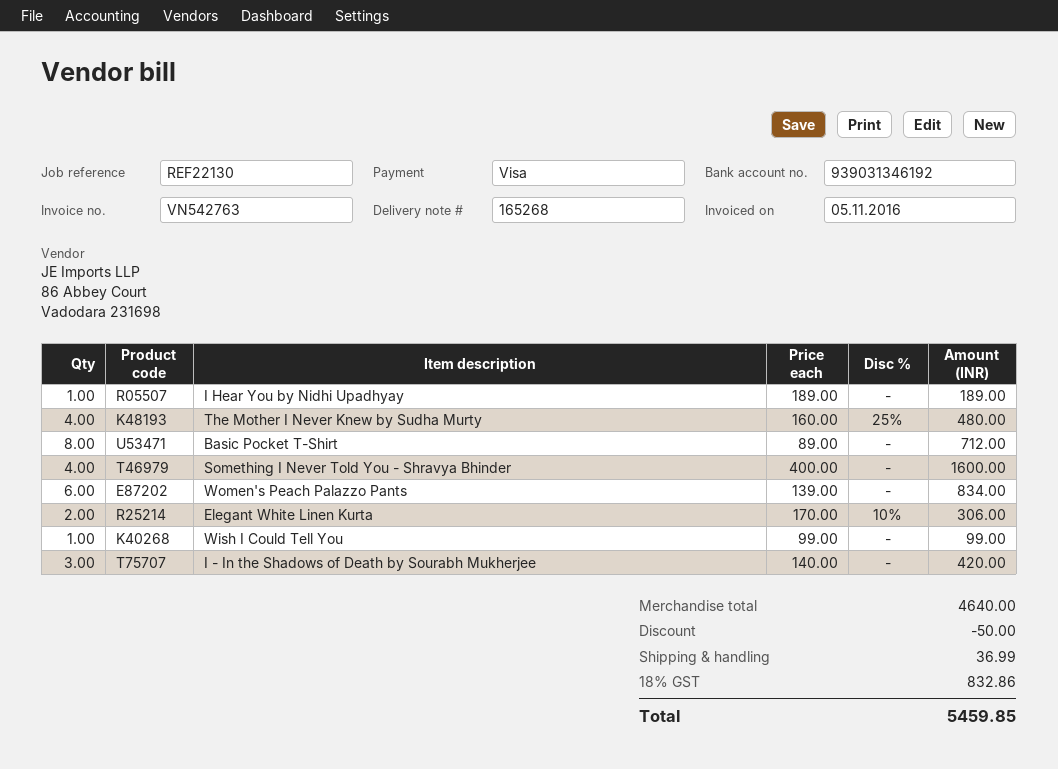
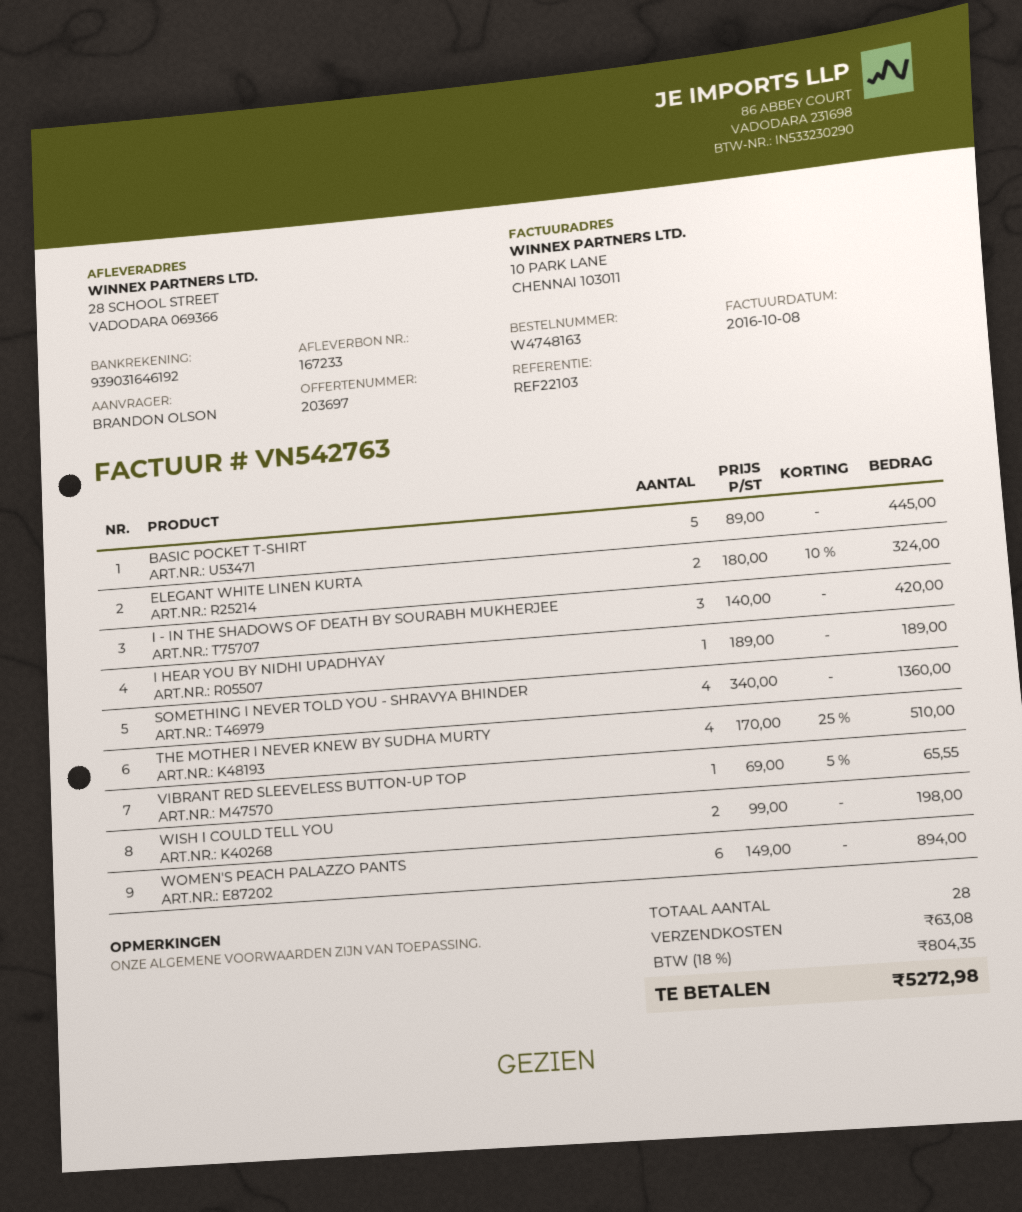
delivery note number: 165268 -> 167233
invoice date: 2016-11-05 -> 2016-10-08
reference: REF22130 -> REF22103
bank account: 939031346192 -> 939031646192
The Mother I Never Knew by Sudha Murty: 4 x 160.00 - 25% = 480.00 -> 4 x 170.00 - 25% = 510.00
Basic Pocket T-Shirt: 8 x 89.00 = 712.00 -> 5 x 89.00 = 445.00
Something I Never Told You - Shravya Bhinder: 4 x 400.00 = 1600.00 -> 4 x 340.00 = 1360.00
Women's Peach Palazzo Pants: 6 x 139.00 = 834.00 -> 6 x 149.00 = 894.00
Elegant White Linen Kurta: 2 x 170.00 - 10% = 306.00 -> 2 x 180.00 - 10% = 324.00
Wish I Could Tell You: 1 x 99.00 = 99.00 -> 2 x 99.00 = 198.00
VIBRANT RED SLEEVELESS BUTTON-UP TOP: none -> 1 x 69.00 - 5% = 65.55
discount: 50.00 -> none
shipping: 36.99 -> 63.08
tax: 18% = 832.86 -> 18% = 804.35
total: 5459.85 -> 5272.98

